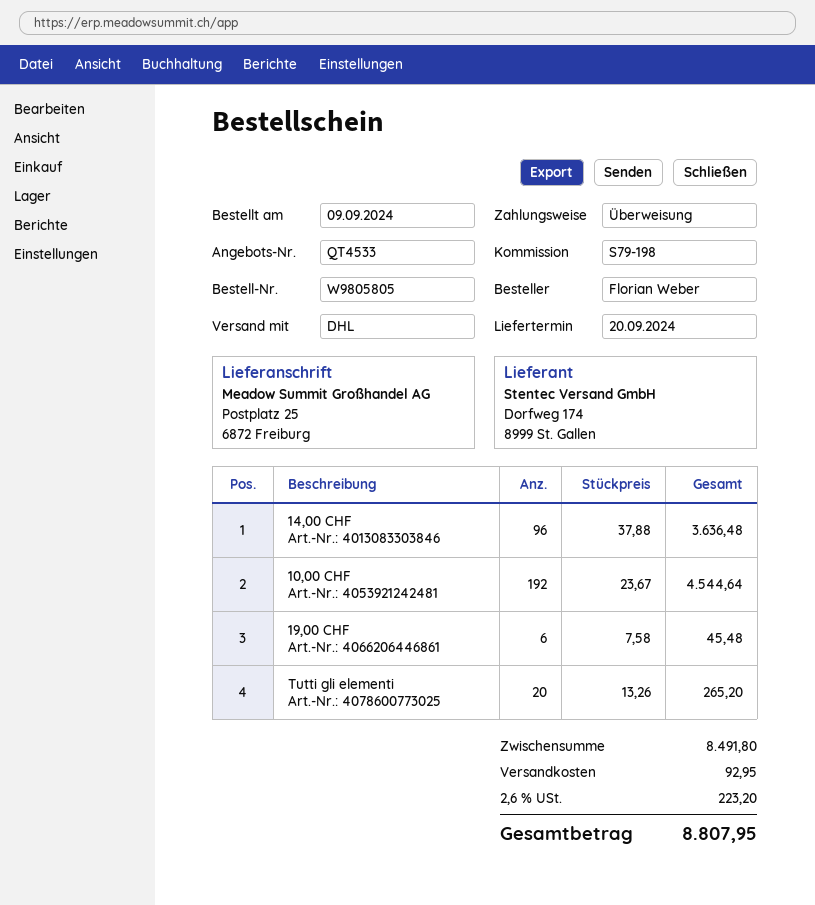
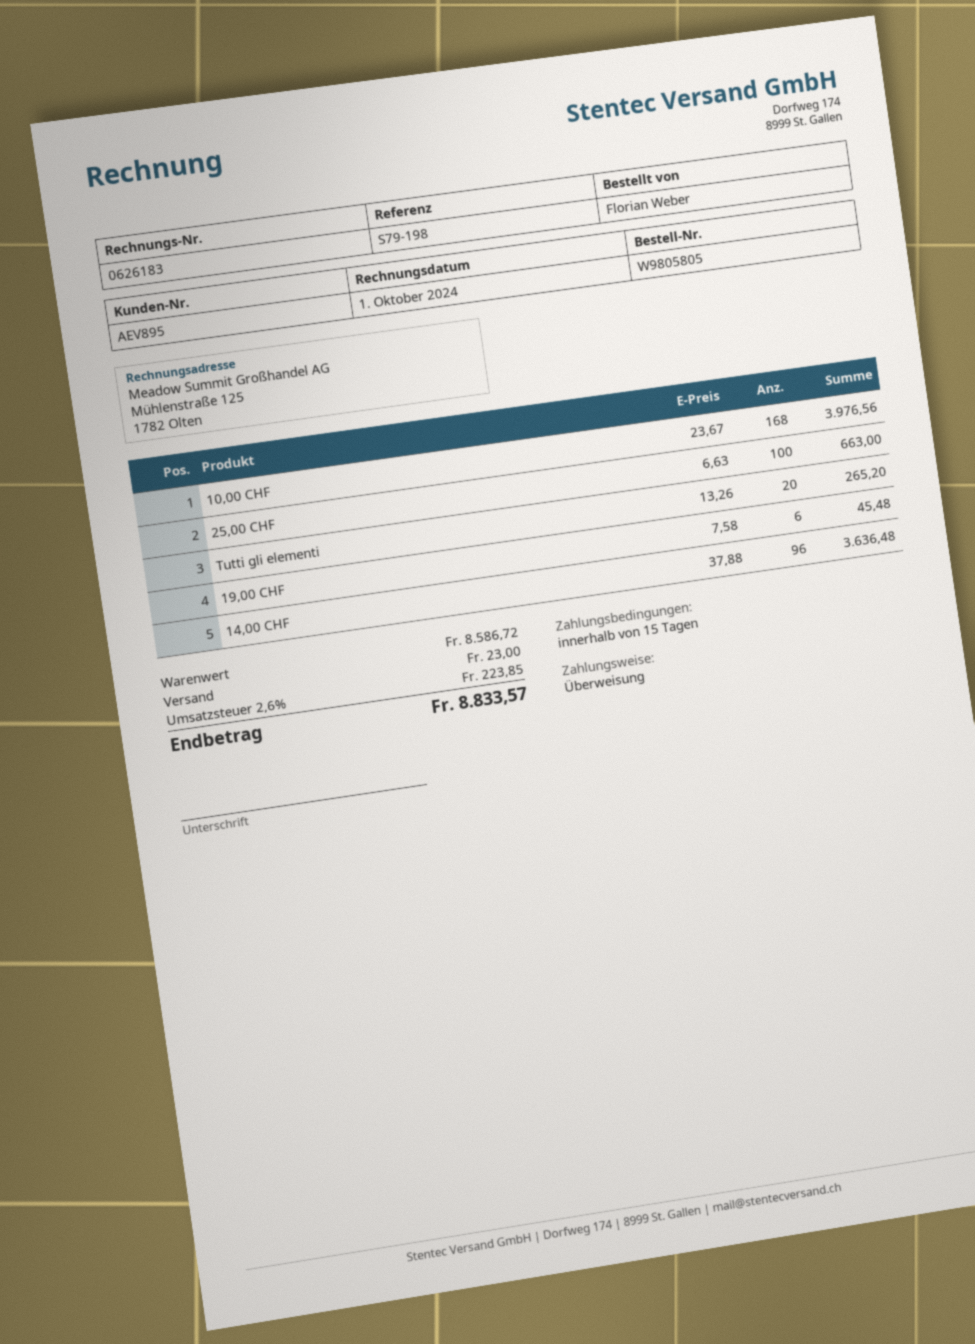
10,00 CHF: 192 x 23.67 = 4544.64 -> 168 x 23.67 = 3976.56
25,00 CHF: none -> 100 x 6.63 = 663.00
subtotal: 8491.80 -> 8586.72
shipping: 92.95 -> 23.00
tax: 2.6% = 223.20 -> 2.6% = 223.85
total: 8807.95 -> 8833.57

